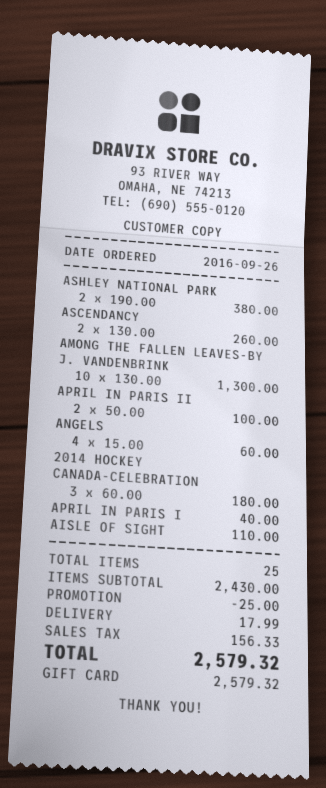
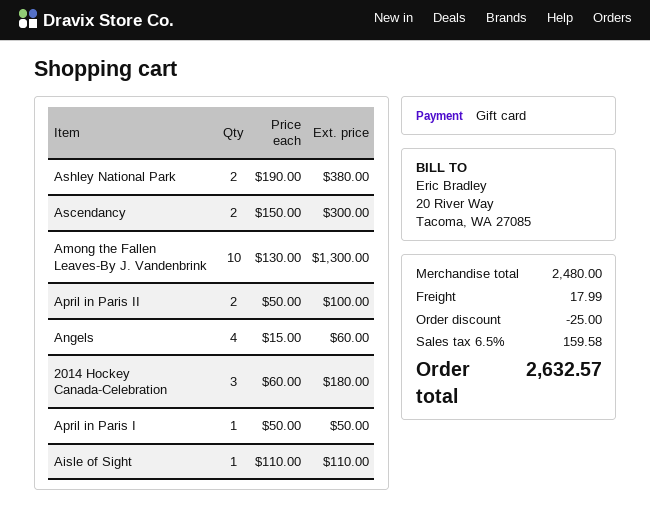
ASCENDANCY: 2 x 130.00 = 260.00 -> 2 x 150.00 = 300.00
APRIL IN PARIS I: 1 x 40.00 = 40.00 -> 1 x 50.00 = 50.00
subtotal: 2430.00 -> 2480.00
tax: 156.33 -> 159.58
total: 2579.32 -> 2632.57

